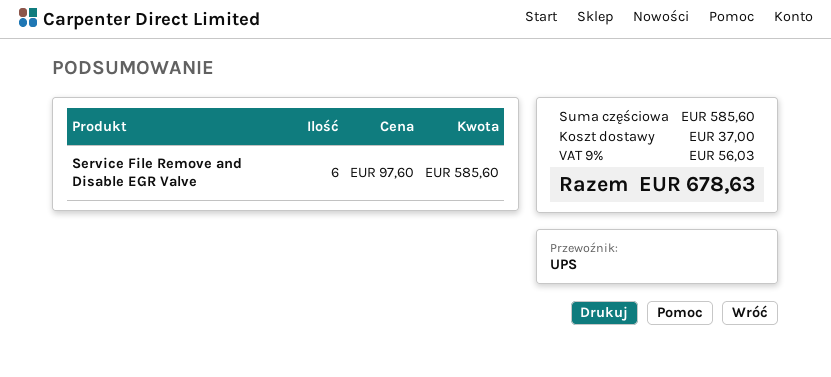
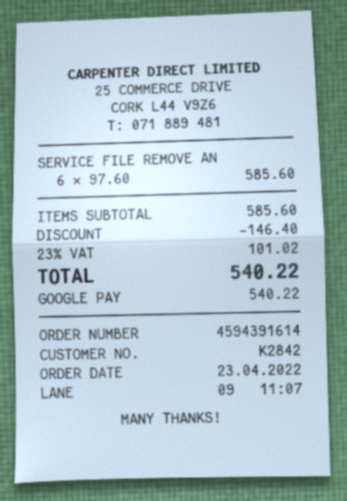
discount: none -> 146.40
shipping: 37.00 -> none
tax: 9% = 56.03 -> 23% = 101.02
total: 678.63 -> 540.22

